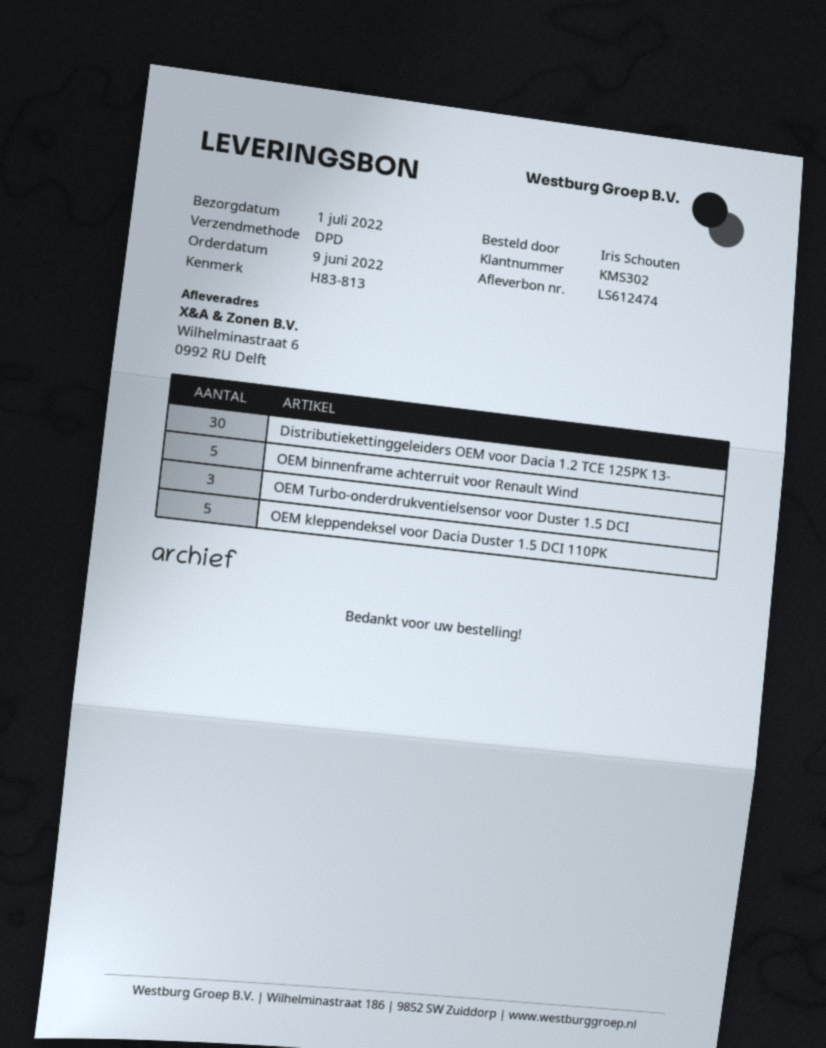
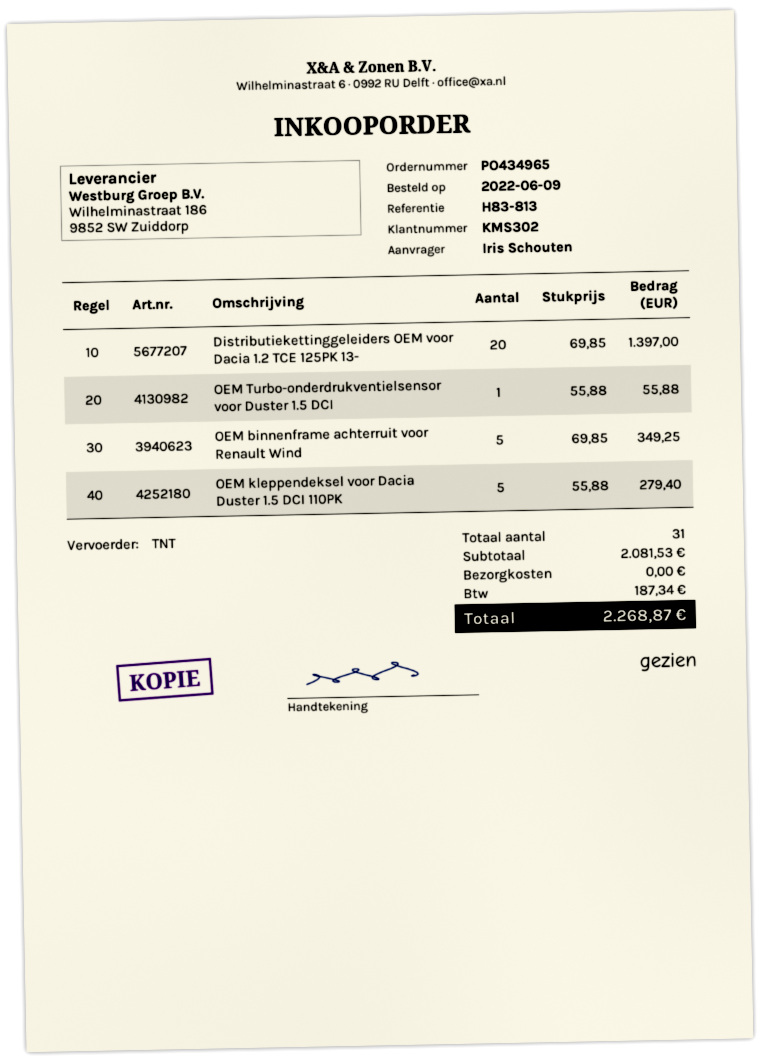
shipping method: DPD -> TNT
Distributiekettinggeleiders OEM voor Dacia 1.2 TCE 125PK 13-: 30 -> 20
OEM Turbo-onderdrukventielsensor voor Duster 1.5 DCI: 3 -> 1

